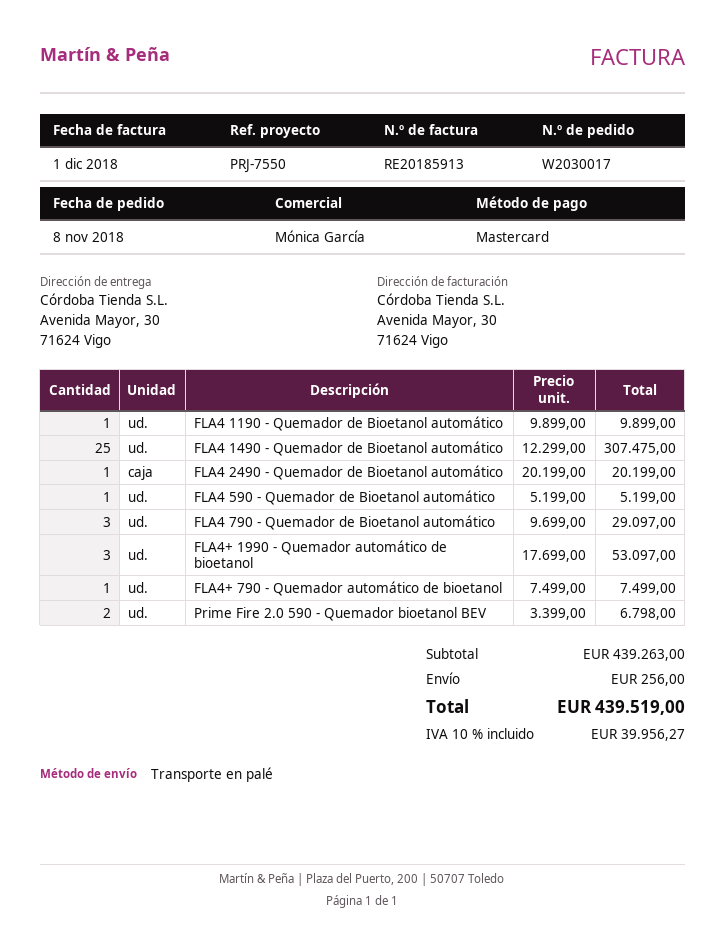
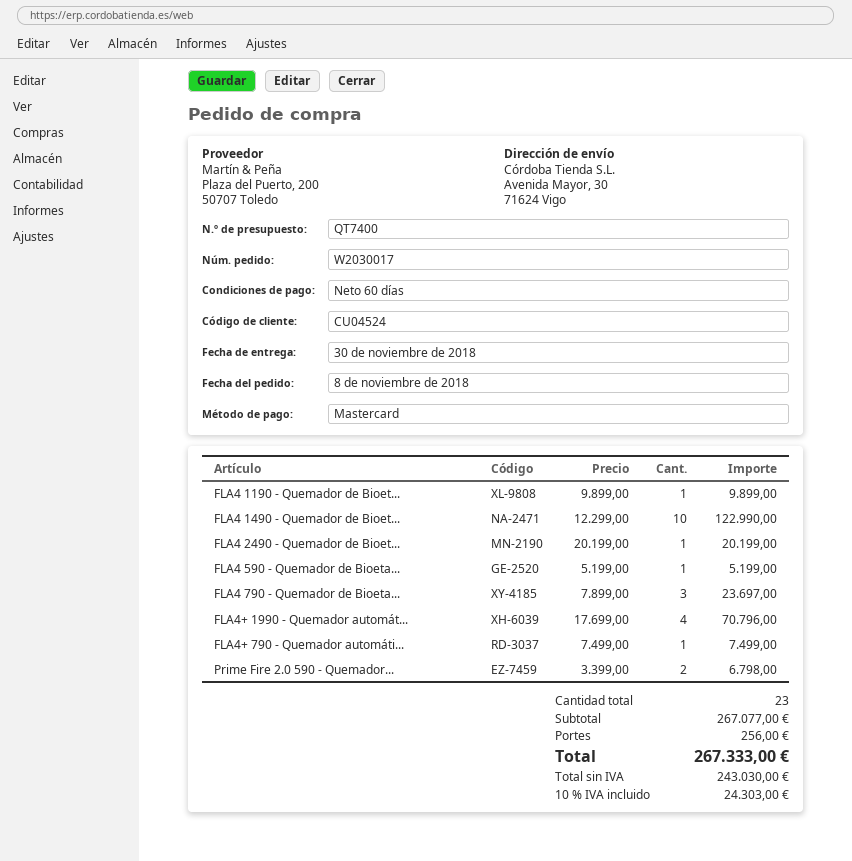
FLA4 1490 - Quemador de Bioetanol automático: 25 x 12299.00 = 307475.00 -> 10 x 12299.00 = 122990.00
FLA4 790 - Quemador de Bioetanol automático: 3 x 9699.00 = 29097.00 -> 3 x 7899.00 = 23697.00
FLA4+ 1990 - Quemador automático de bioetanol: 3 x 17699.00 = 53097.00 -> 4 x 17699.00 = 70796.00
subtotal: 439263.00 -> 267077.00
tax: 10% = 39956.27 -> 10% = 24303.00
total: 439519.00 -> 267333.00

